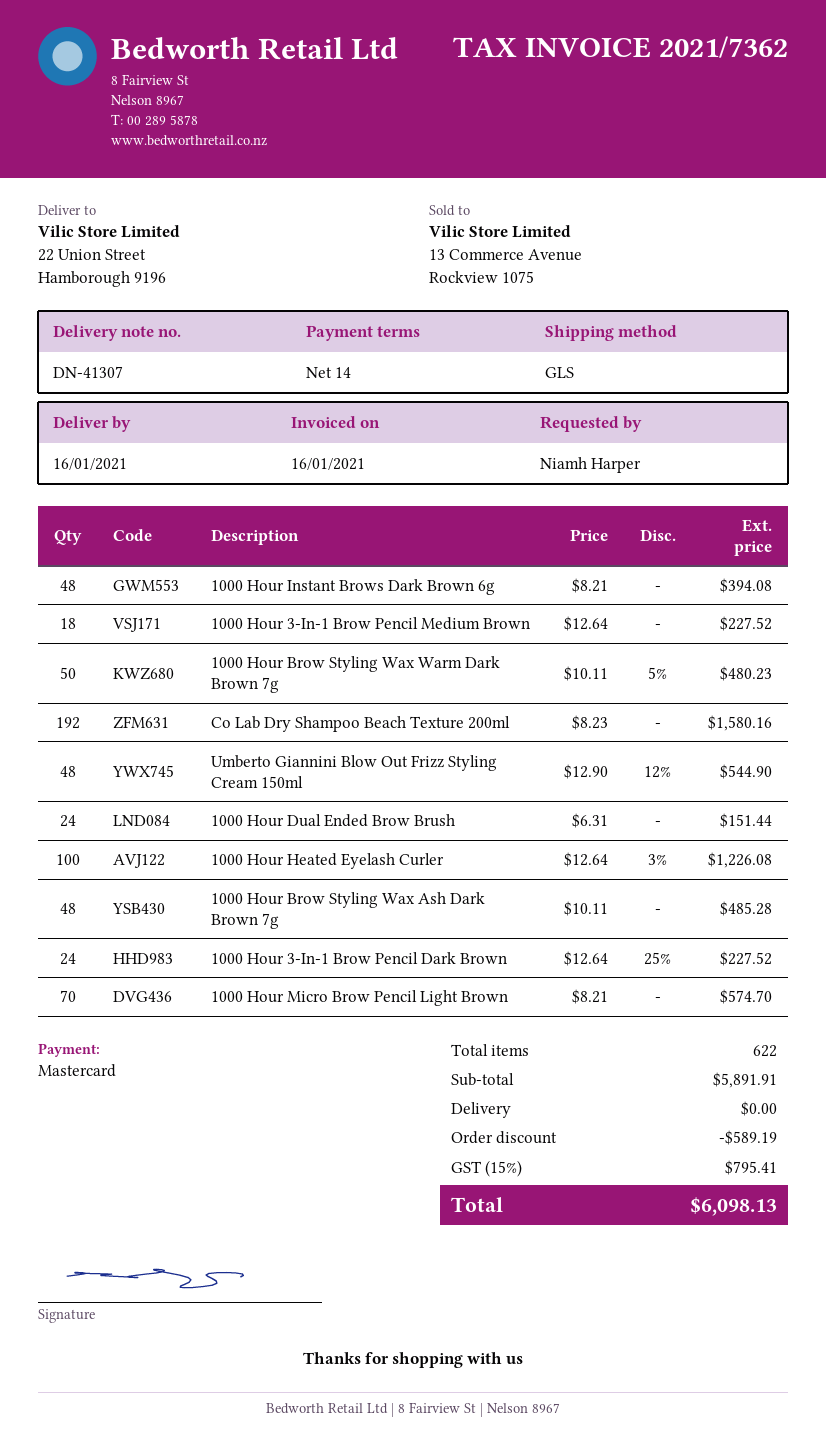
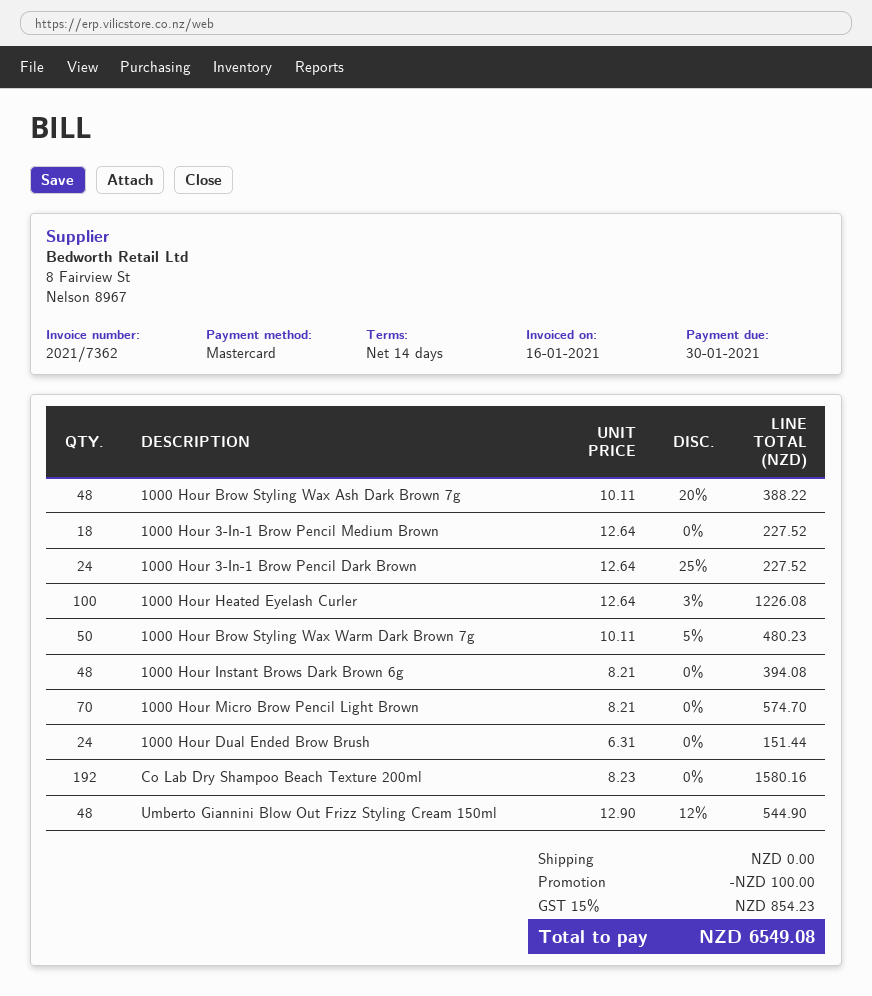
1000 Hour Brow Styling Wax Ash Dark Brown 7g: 48 x 10.11 = 485.28 -> 48 x 10.11 - 20% = 388.22
discount: 589.19 -> 100.00
tax: 15% = 795.41 -> 15% = 854.23
total: 6098.13 -> 6549.08

